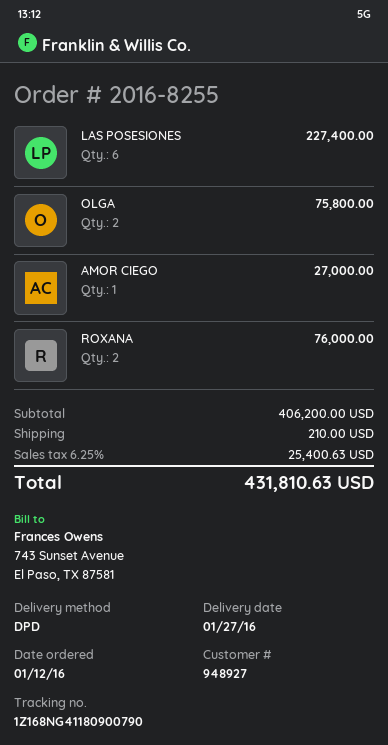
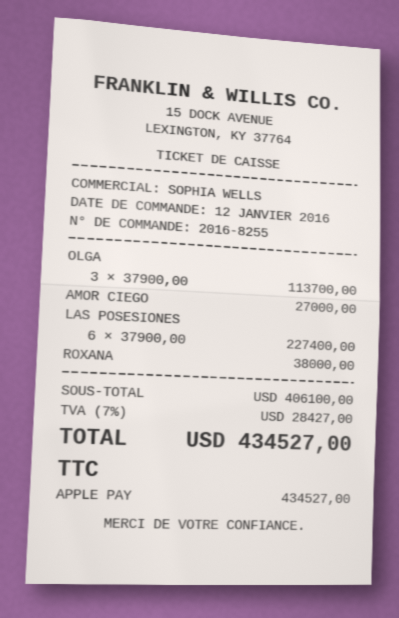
OLGA: 2 for 75800.00 -> 3 for 113700.00
ROXANA: 2 for 76000.00 -> 1 for 38000.00
subtotal: 406200.00 -> 406100.00
shipping: 210.00 -> none
tax: 6.25% = 25400.63 -> 7% = 28427.00
total: 431810.63 -> 434527.00

